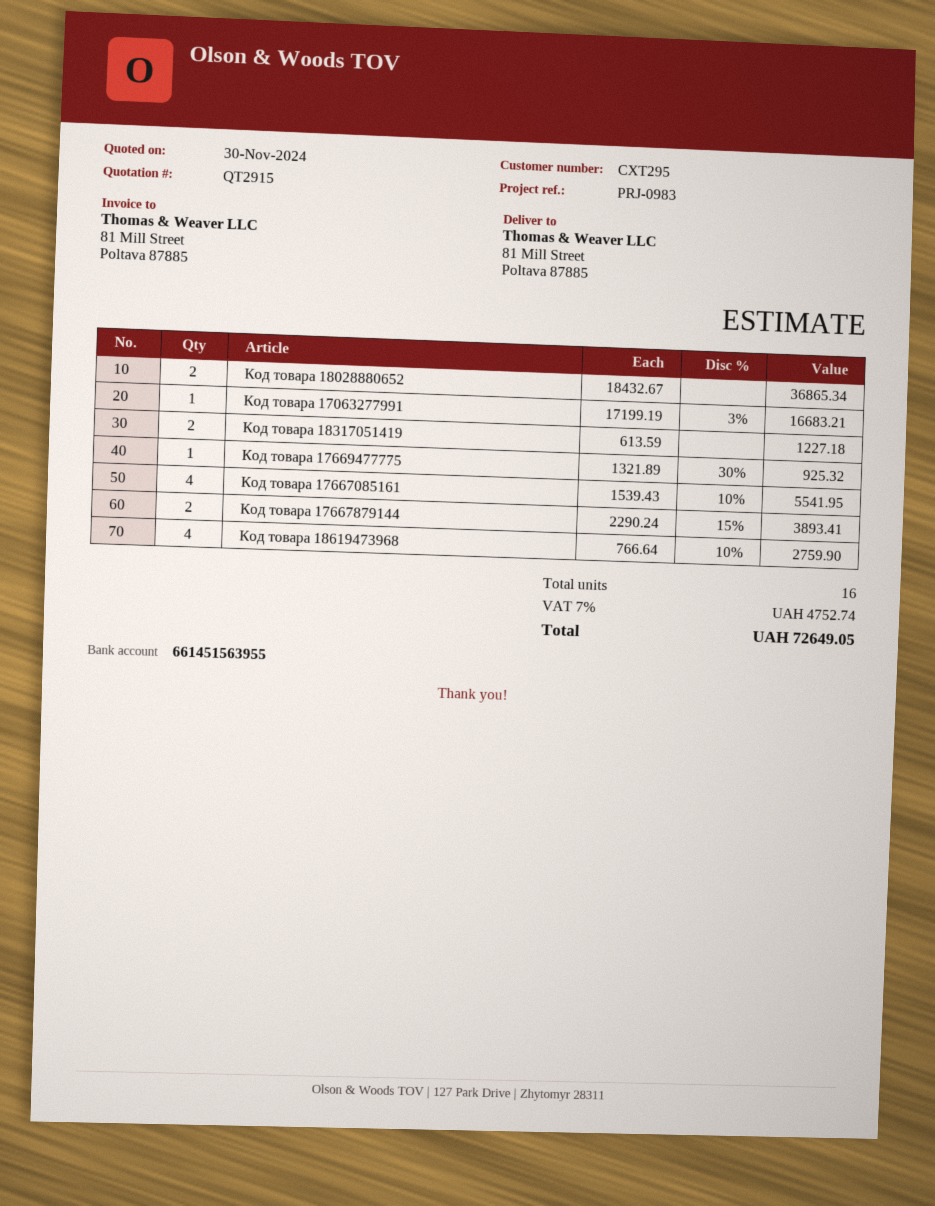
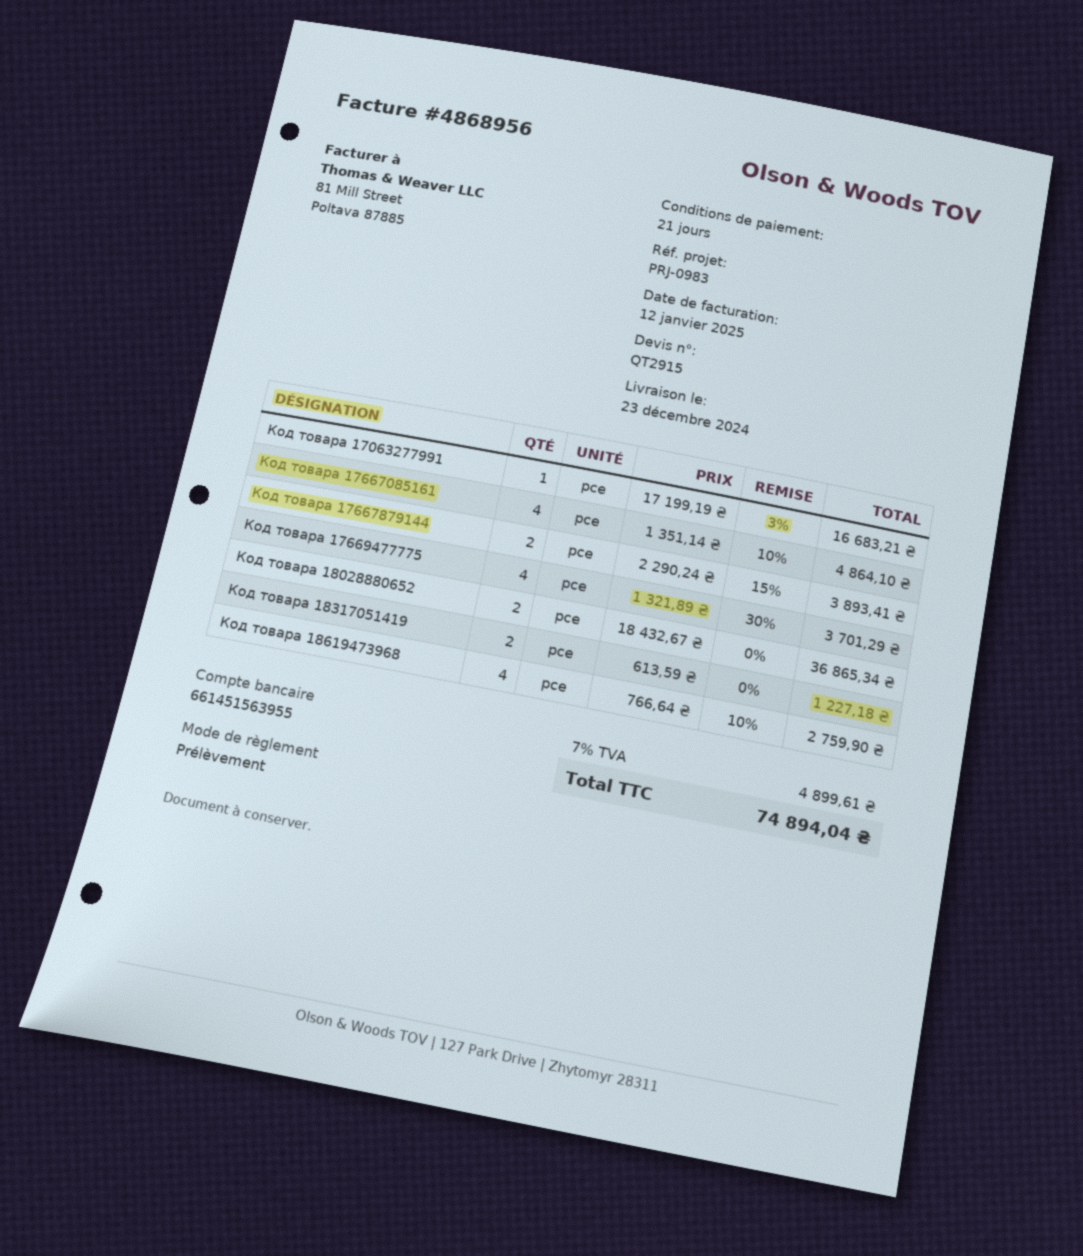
Код товара 17669477775: 1 x 1321.89 - 30% = 925.32 -> 4 x 1321.89 - 30% = 3701.29
Код товара 17667085161: 4 x 1539.43 - 10% = 5541.95 -> 4 x 1351.14 - 10% = 4864.10
tax: 7% = 4752.74 -> 7% = 4899.61
total: 72649.05 -> 74894.04

